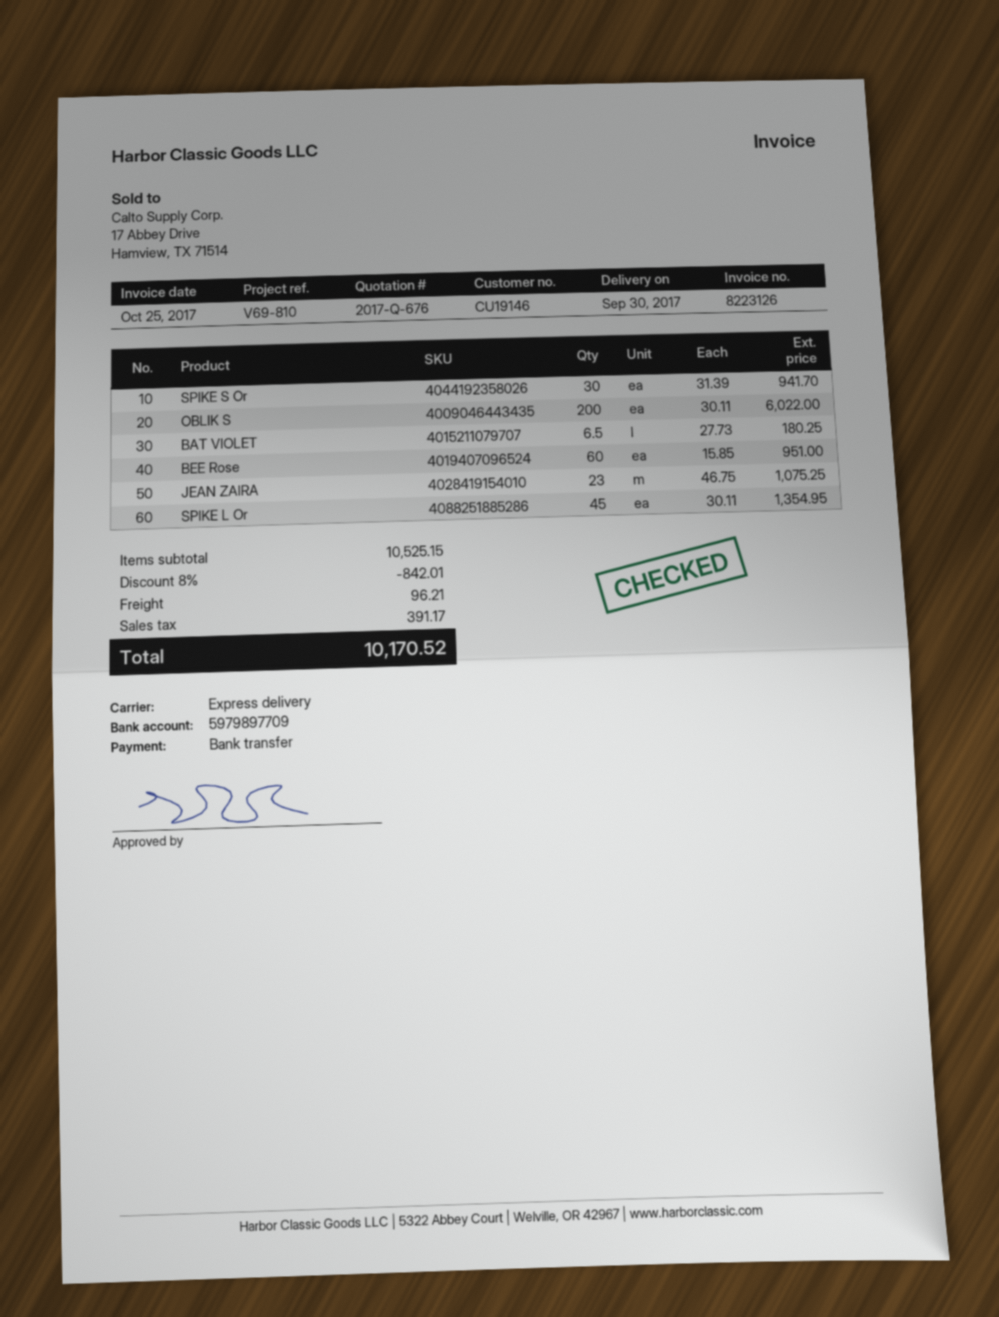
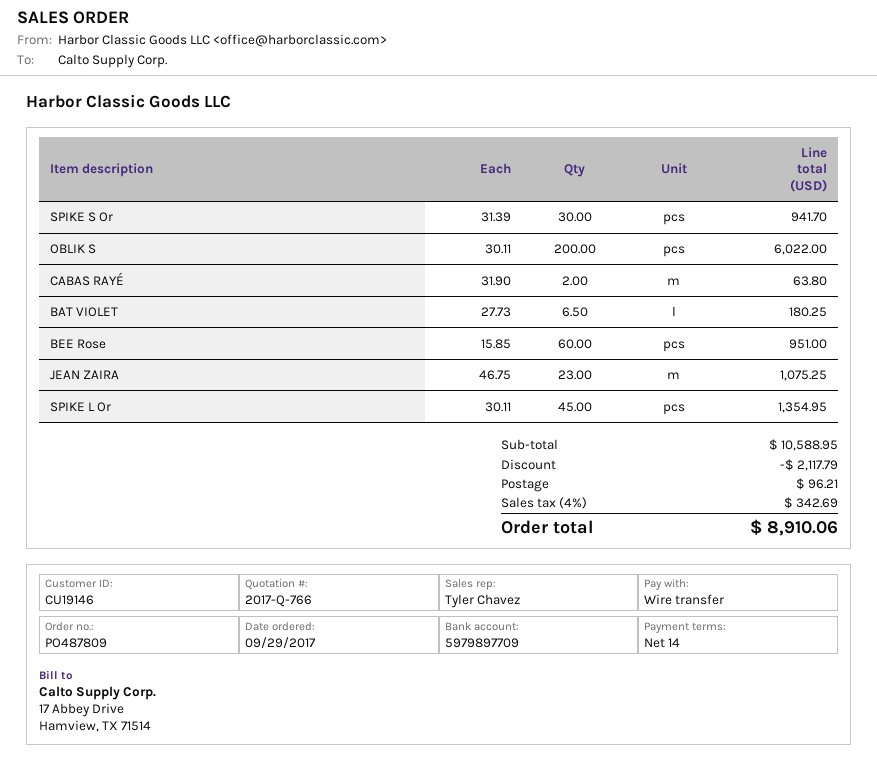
quote number: 2017-Q-676 -> 2017-Q-766
CABAS RAYÉ: none -> 2 x 31.90 = 63.80
subtotal: 10525.15 -> 10588.95
discount: 842.01 -> 2117.79
tax: 391.17 -> 342.69
total: 10170.52 -> 8910.06

